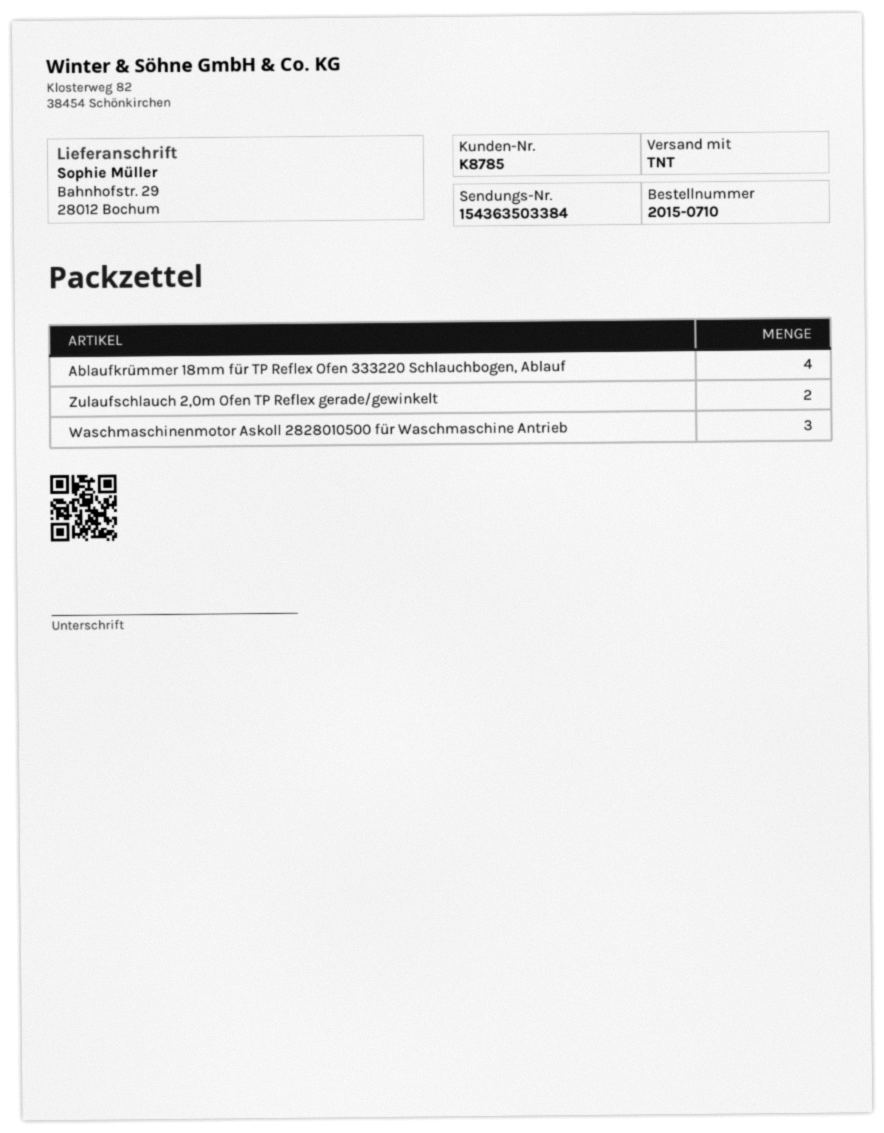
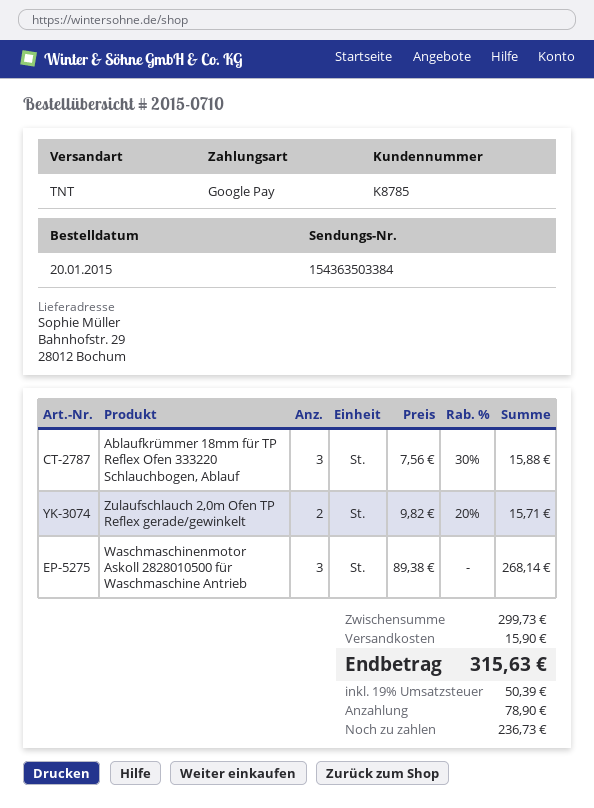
Ablaufkrümmer 18mm für TP Reflex Ofen 333220 Schlauchbogen, Ablauf: 4 -> 3

